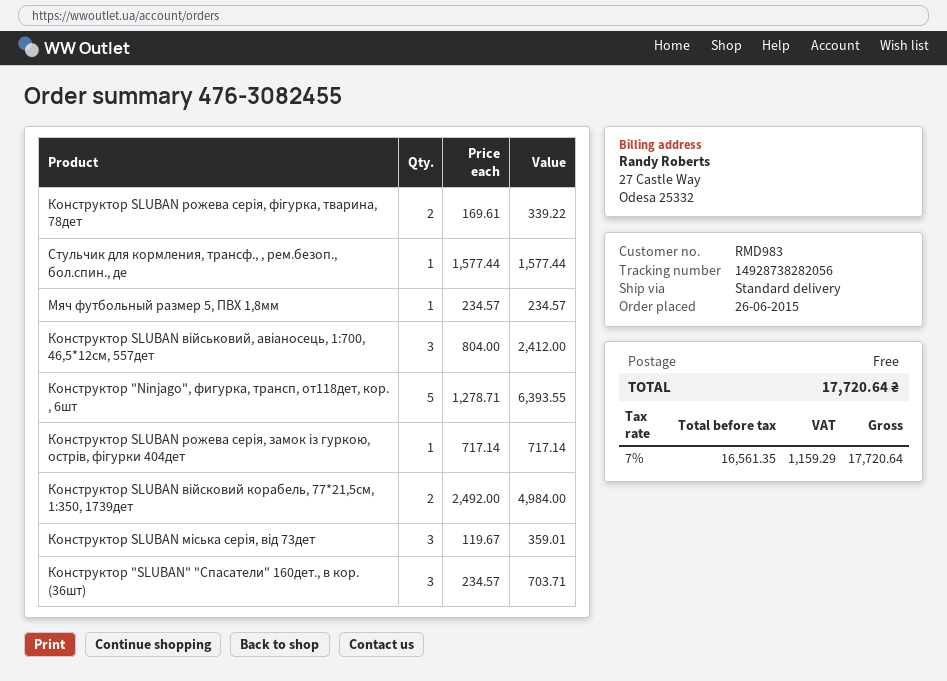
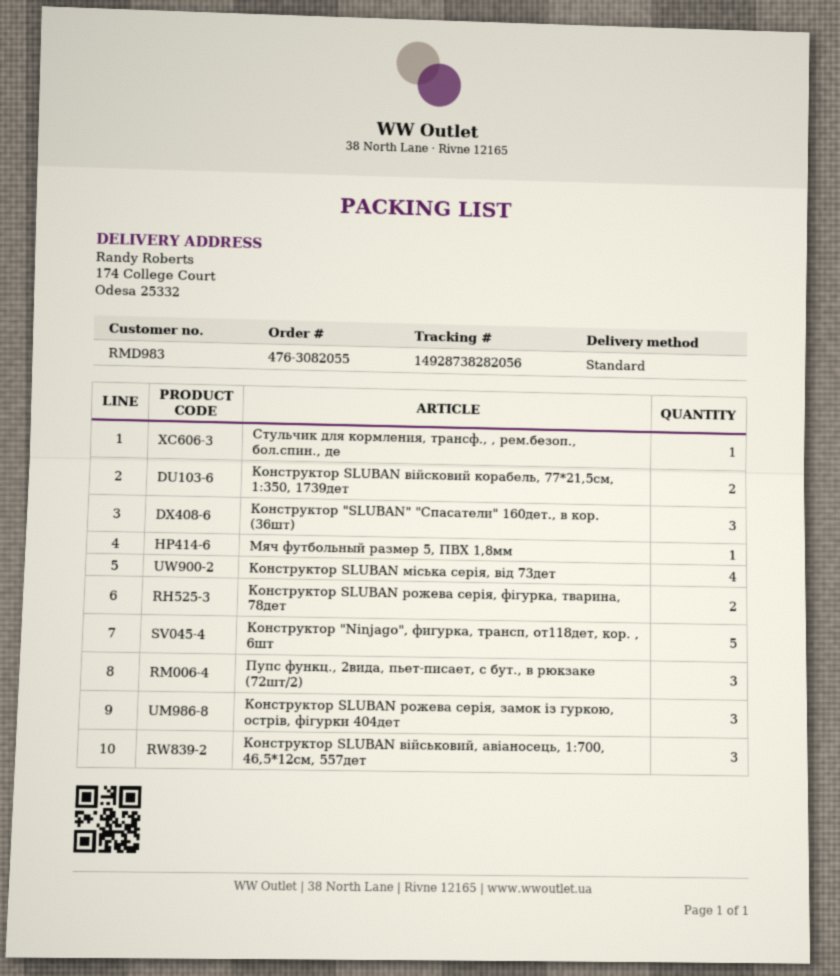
order number: 476-3082455 -> 476-3082055
Конструктор SLUBAN рожева серія, замок із гуркою, острів, фігурки 404дет: 1 -> 3
Конструктор SLUBAN міська серія, від 73дет: 3 -> 4
Пупс функц., 2вида, пьет-писает, с бут., в рюкзаке (72шт/2): none -> 3

